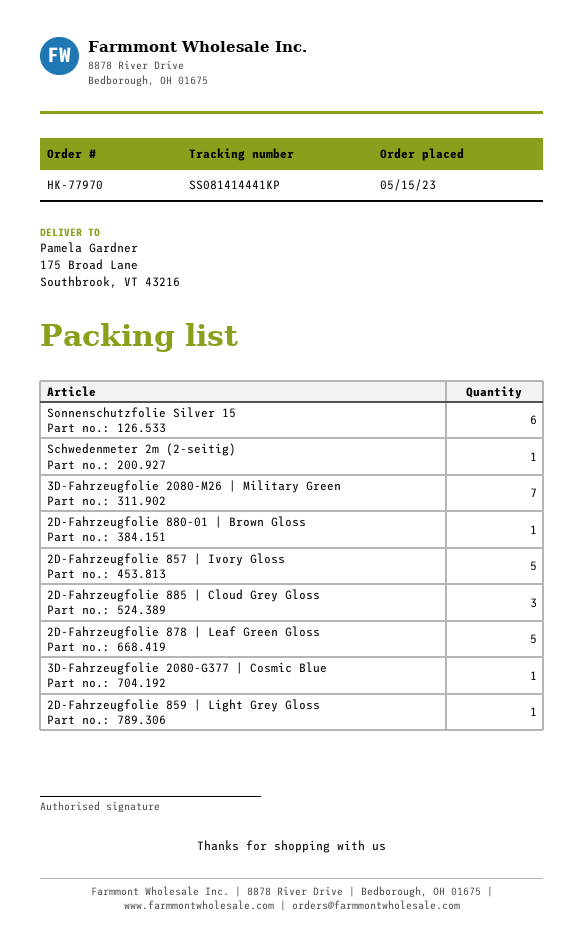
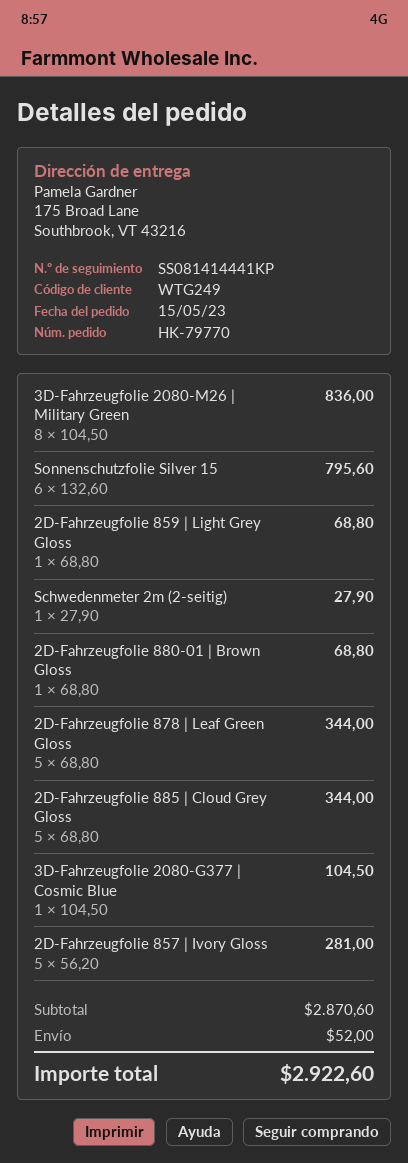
order number: HK-77970 -> HK-79770
3D-Fahrzeugfolie 2080-M26 | Military Green: 7 -> 8
2D-Fahrzeugfolie 885 | Cloud Grey Gloss: 3 -> 5

